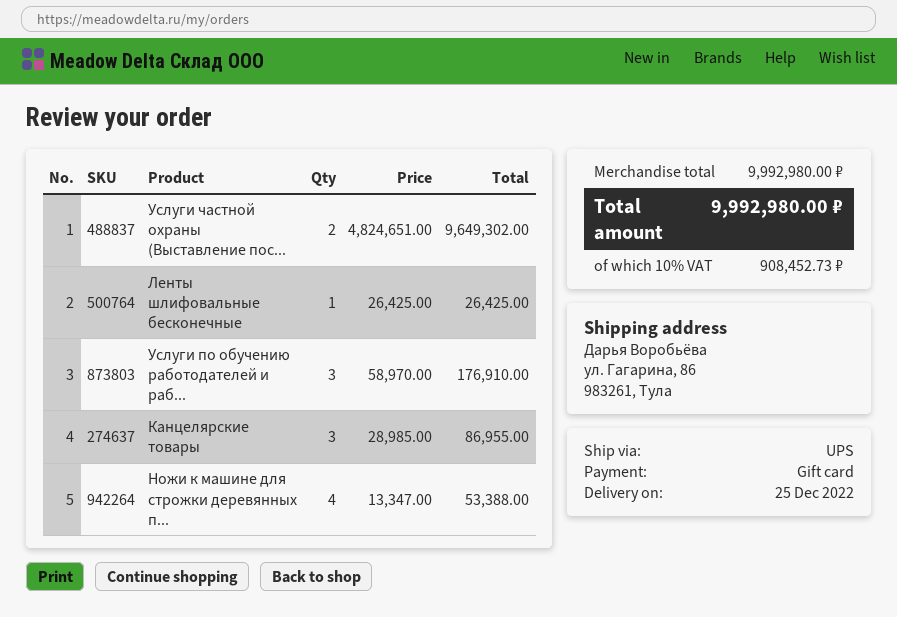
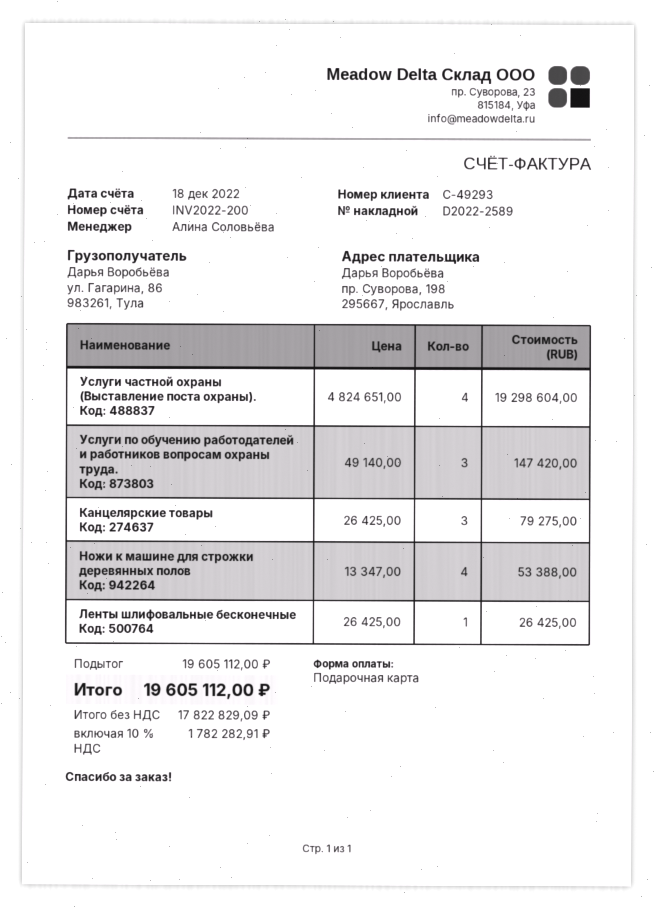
Услуги частной охраны (Выставление пос...: 2 x 4824651.00 = 9649302.00 -> 4 x 4824651.00 = 19298604.00
Услуги по обучению работодателей и раб...: 3 x 58970.00 = 176910.00 -> 3 x 49140.00 = 147420.00
Канцелярские товары: 3 x 28985.00 = 86955.00 -> 3 x 26425.00 = 79275.00
subtotal: 9992980.00 -> 19605112.00
tax: 10% = 908452.73 -> 10% = 1782282.91
total: 9992980.00 -> 19605112.00

